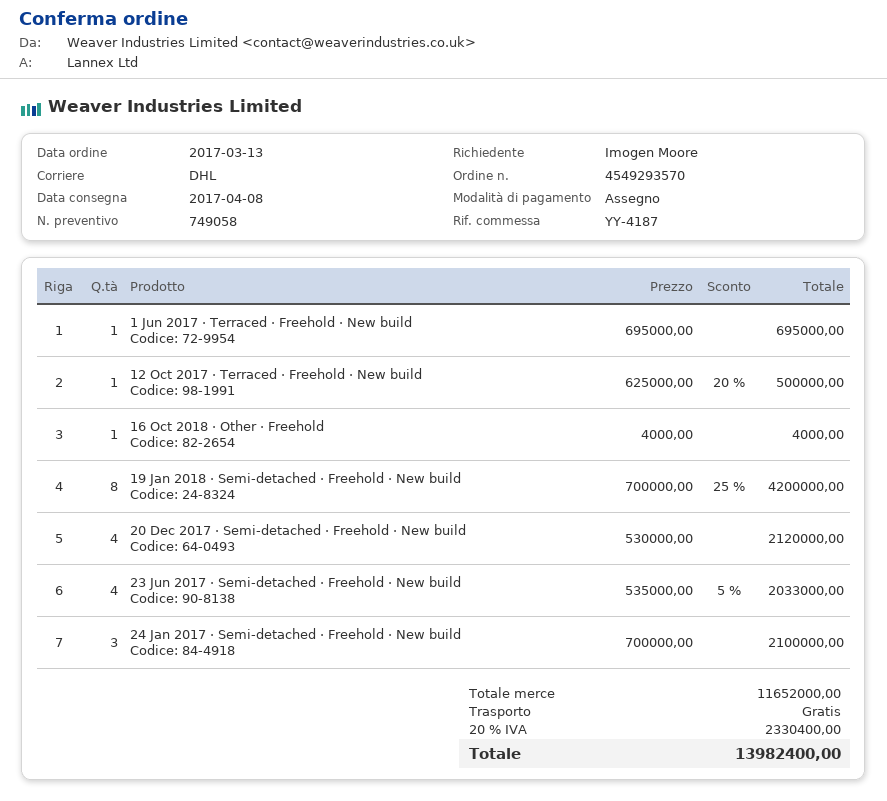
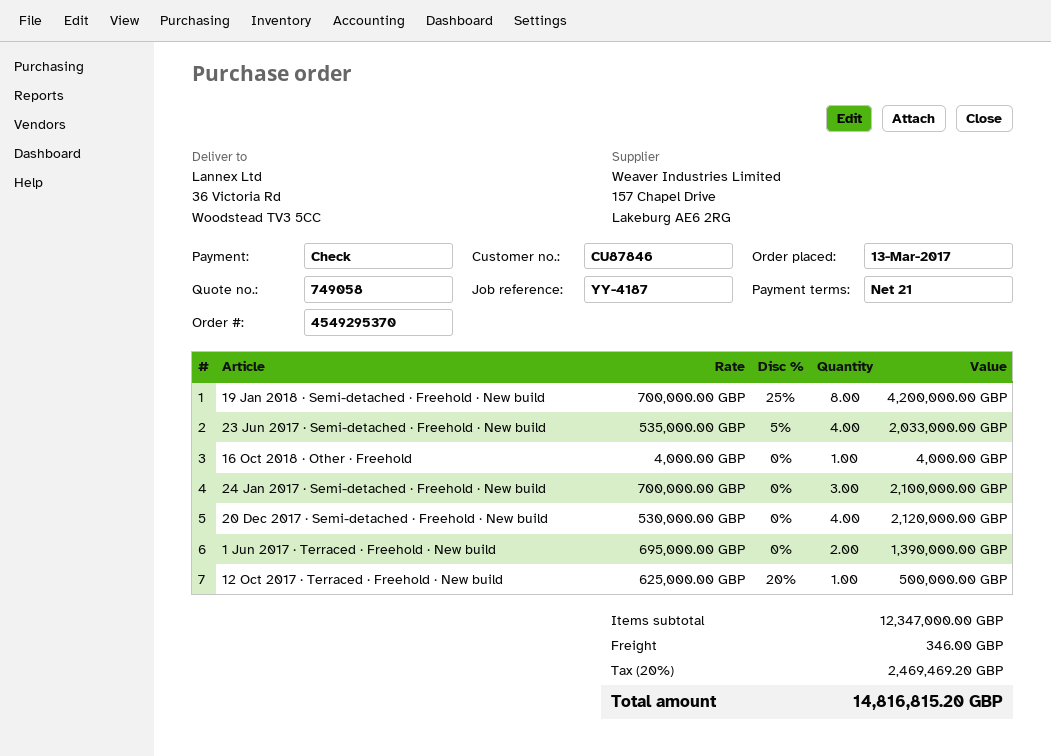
order number: 4549293570 -> 4549295370
1 Jun 2017 · Terraced · Freehold · New build: 1 x 695000.00 = 695000.00 -> 2 x 695000.00 = 1390000.00
subtotal: 11652000.00 -> 12347000.00
shipping: 0.00 -> 346.00
tax: 20% = 2330400.00 -> 20% = 2469469.20
total: 13982400.00 -> 14816815.20

